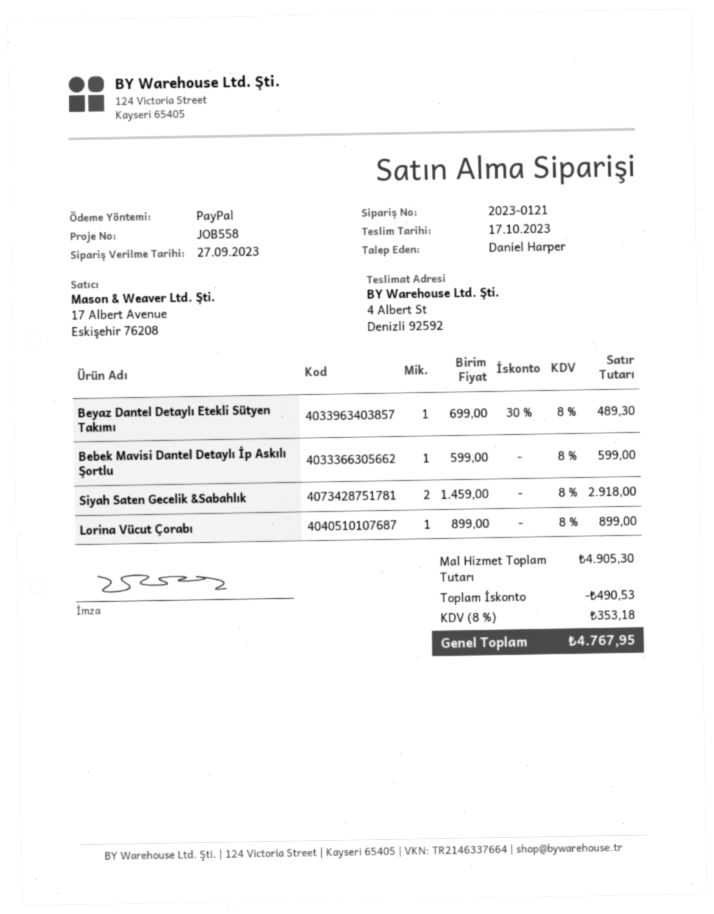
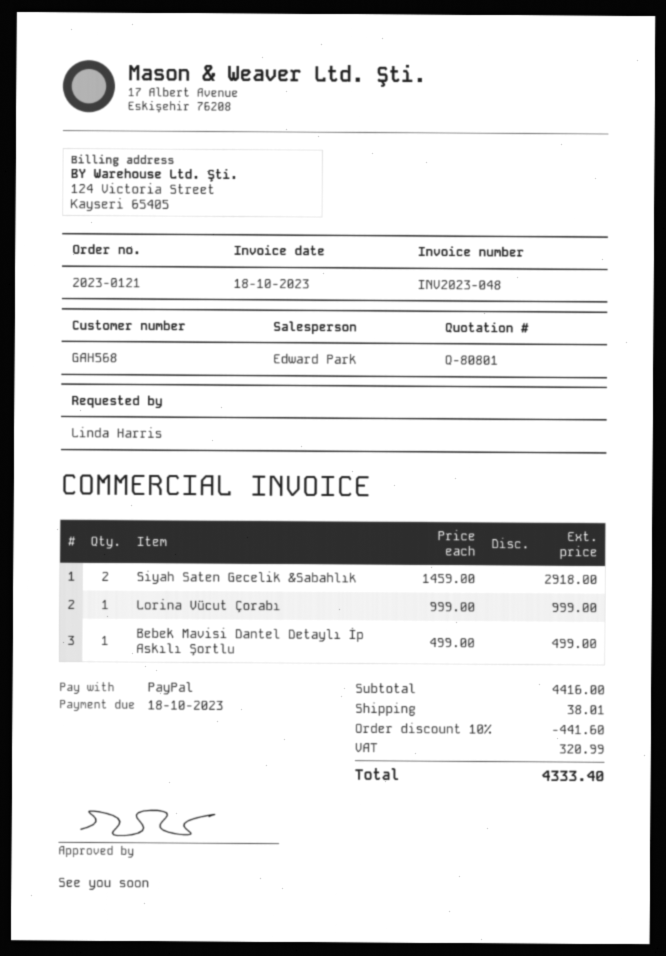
ordered by: Daniel Harper -> Linda Harris
Beyaz Dantel Detaylı Etekli Sütyen Takımı: 1 x 699.00 - 30% = 489.30 -> none
Bebek Mavisi Dantel Detaylı İp Askılı Şortlu: 1 x 599.00 = 599.00 -> 1 x 499.00 = 499.00
Lorina Vücut Çorabı: 1 x 899.00 = 899.00 -> 1 x 999.00 = 999.00
subtotal: 4905.30 -> 4416.00
discount: 490.53 -> 441.60
shipping: none -> 38.01
tax: 353.18 -> 320.99
total: 4767.95 -> 4333.40

